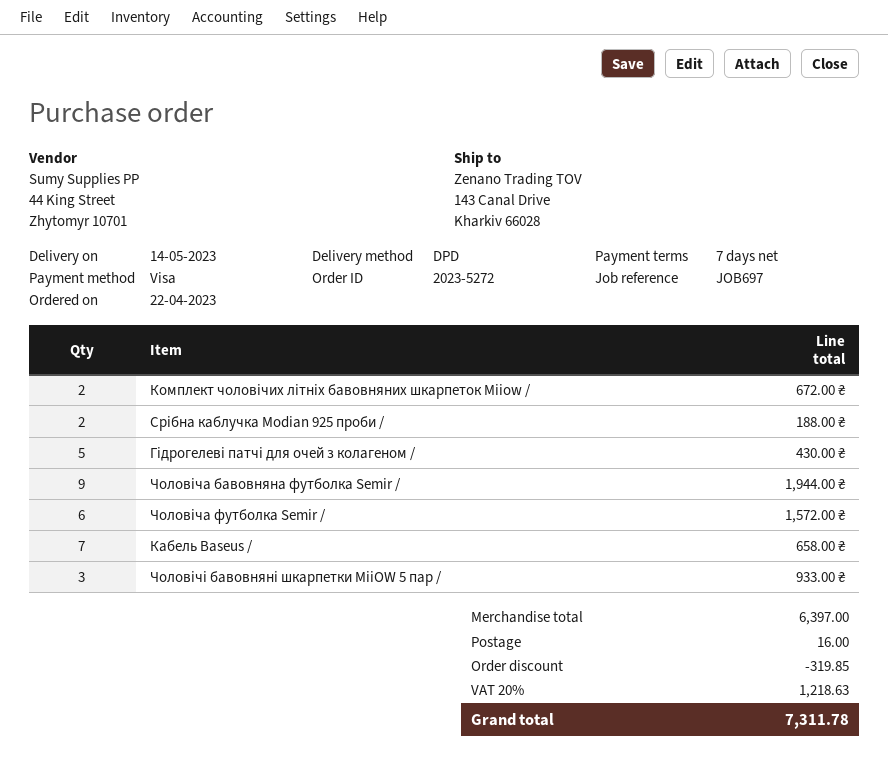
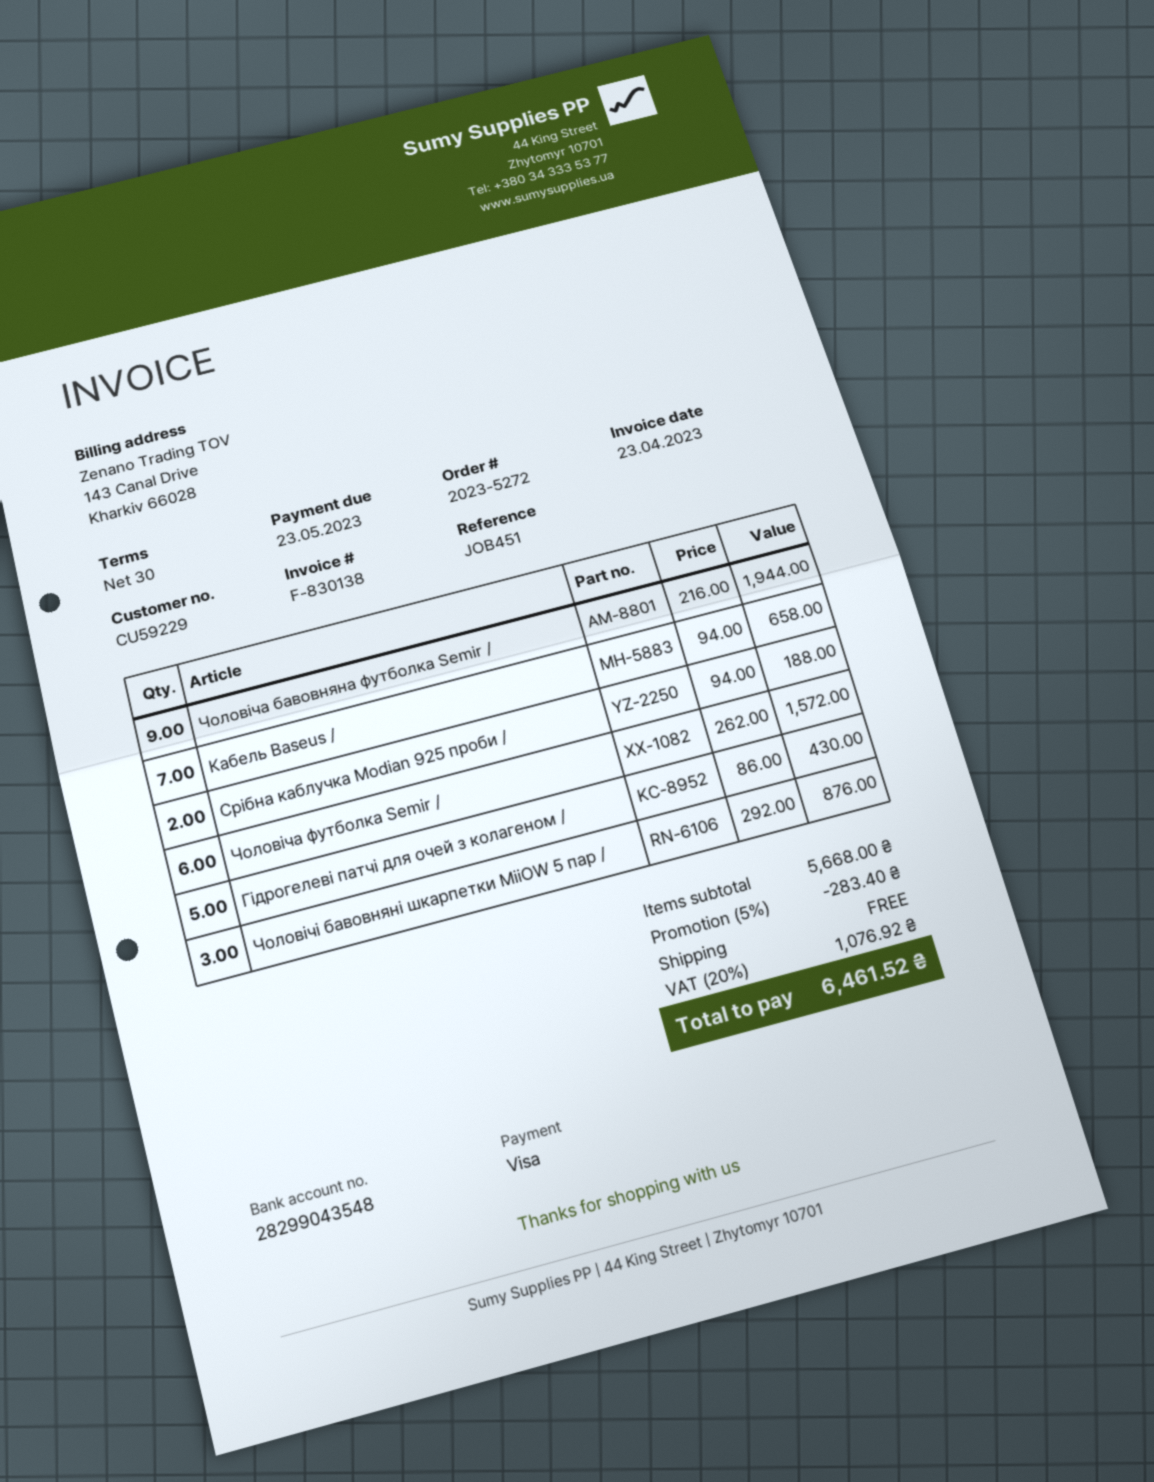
payment terms: 7 days -> 30 days
reference: JOB697 -> JOB451
Комплект чоловічих літніх бавовняних шкарпеток Miiow /: 2 for 672.00 -> none
Чоловічі бавовняні шкарпетки MiiOW 5 пар /: 3 for 933.00 -> 3 for 876.00
subtotal: 6397.00 -> 5668.00
discount: 319.85 -> 283.40
shipping: 16.00 -> 0.00
tax: 20% = 1218.63 -> 20% = 1076.92
total: 7311.78 -> 6461.52

